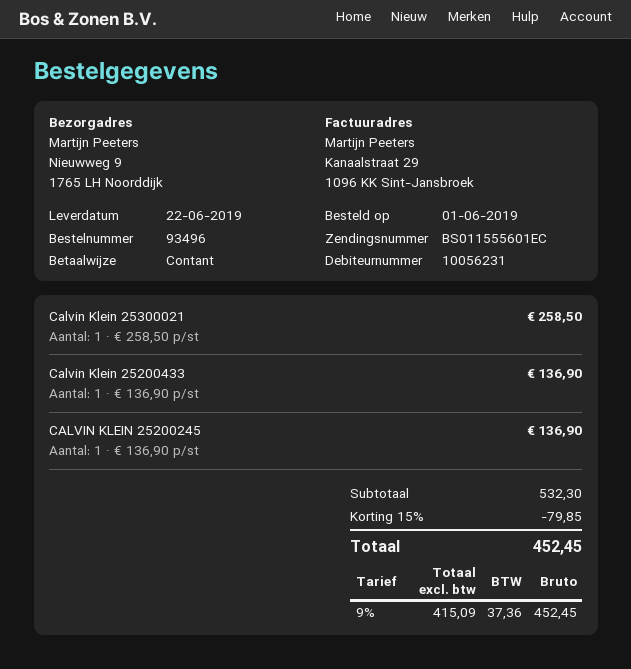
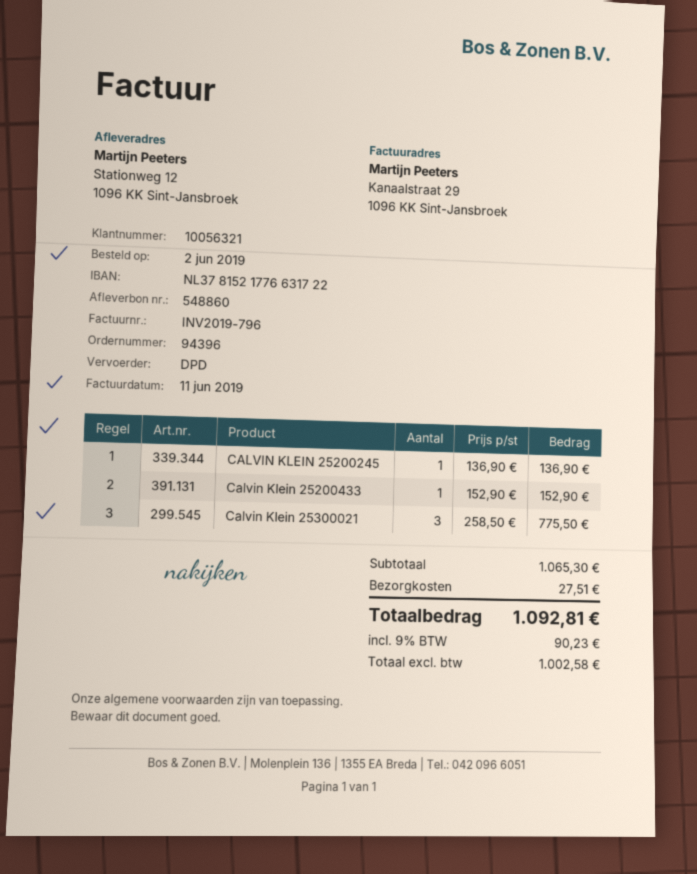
order number: 93496 -> 94396
order date: 2019-06-01 -> 2019-06-02
customer number: 10056231 -> 10056321
ship to: Nieuwweg 9, 1765 LH Noorddijk -> Stationweg 12, 1096 KK Sint-Jansbroek
Calvin Klein 25300021: 1 x 258.50 = 258.50 -> 3 x 258.50 = 775.50
Calvin Klein 25200433: 1 x 136.90 = 136.90 -> 1 x 152.90 = 152.90
subtotal: 532.30 -> 1065.30
discount: 15% = 79.85 -> none
shipping: none -> 27.51
net: 415.09 -> 1002.58
tax: 9% = 37.36 -> 9% = 90.23
total: 452.45 -> 1092.81

